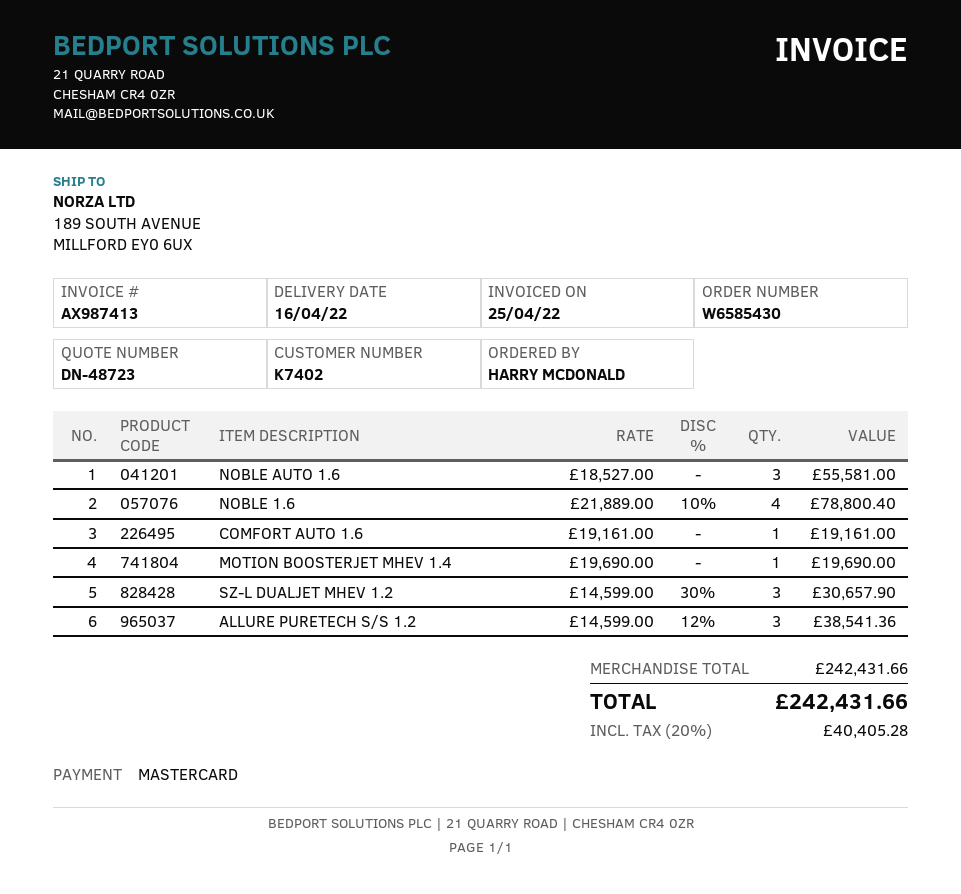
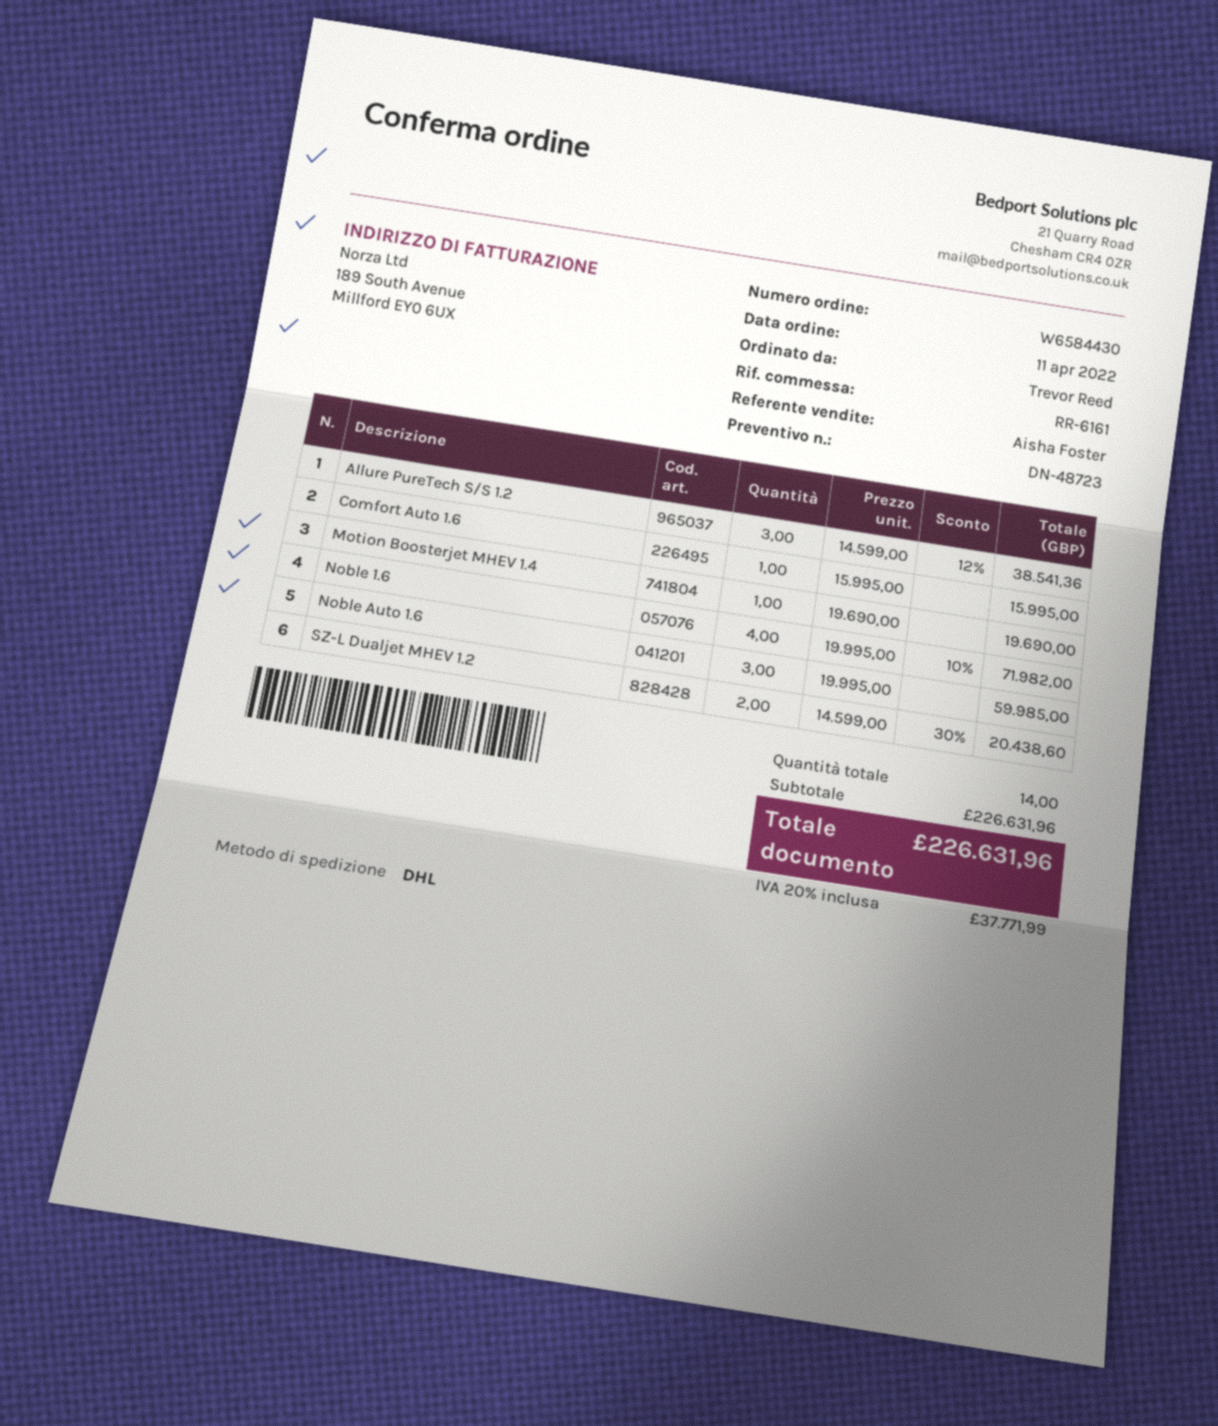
order number: W6585430 -> W6584430
ordered by: HARRY MCDONALD -> Trevor Reed
NOBLE AUTO 1.6: 3 x 18527.00 = 55581.00 -> 3 x 19995.00 = 59985.00
NOBLE 1.6: 4 x 21889.00 - 10% = 78800.40 -> 4 x 19995.00 - 10% = 71982.00
COMFORT AUTO 1.6: 1 x 19161.00 = 19161.00 -> 1 x 15995.00 = 15995.00
SZ-L DUALJET MHEV 1.2: 3 x 14599.00 - 30% = 30657.90 -> 2 x 14599.00 - 30% = 20438.60
subtotal: 242431.66 -> 226631.96
tax: 20% = 40405.28 -> 20% = 37771.99
total: 242431.66 -> 226631.96

